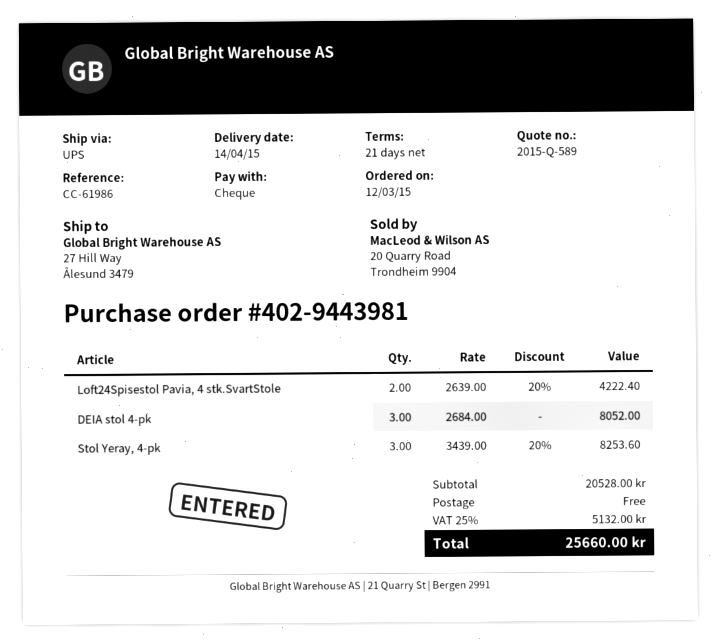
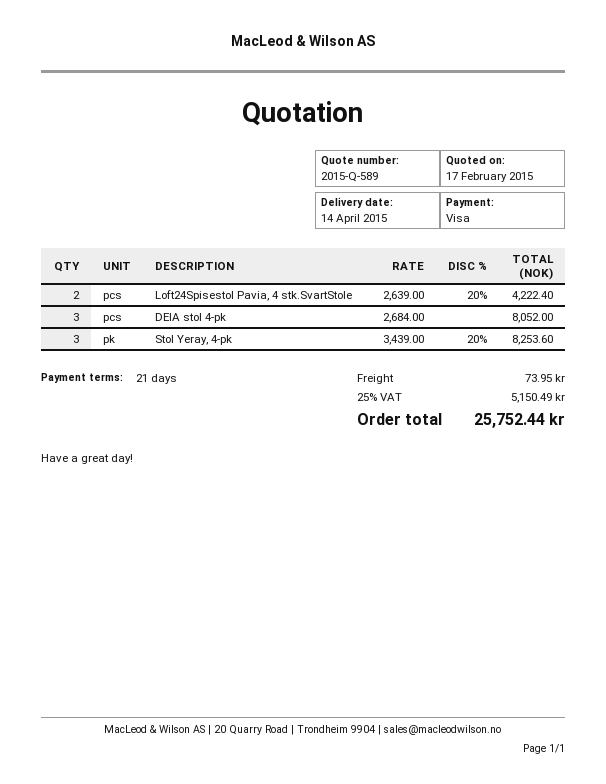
payment method: cheque -> Visa
shipping: 0.00 -> 73.95
tax: 25% = 5132.00 -> 25% = 5150.49
total: 25660.00 -> 25752.44

